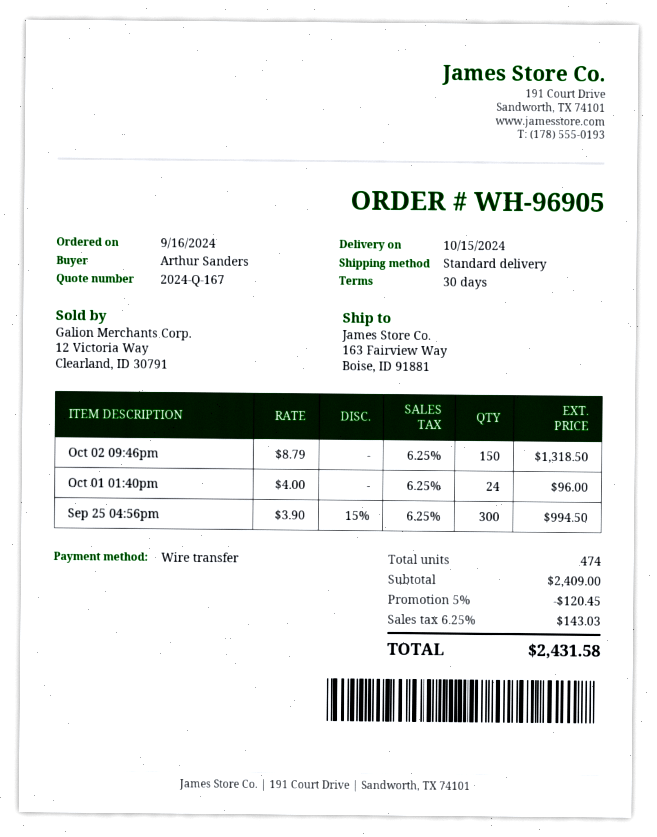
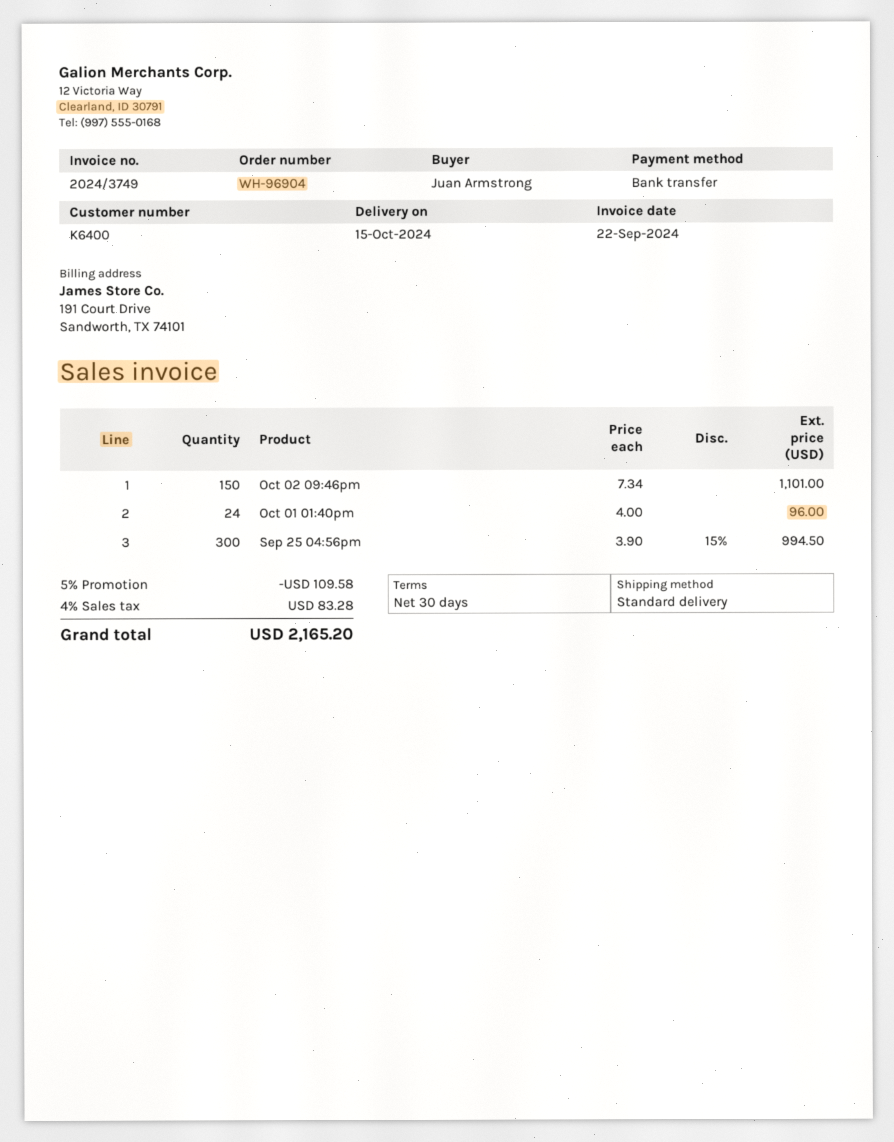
order number: WH-96905 -> WH-96904
ordered by: Arthur Sanders -> Juan Armstrong
Oct 02 09:46pm: 150 x 8.79 = 1318.50 -> 150 x 7.34 = 1101.00
discount: 5% = 120.45 -> 5% = 109.58
tax: 6.25% = 143.03 -> 4% = 83.28
total: 2431.58 -> 2165.20

